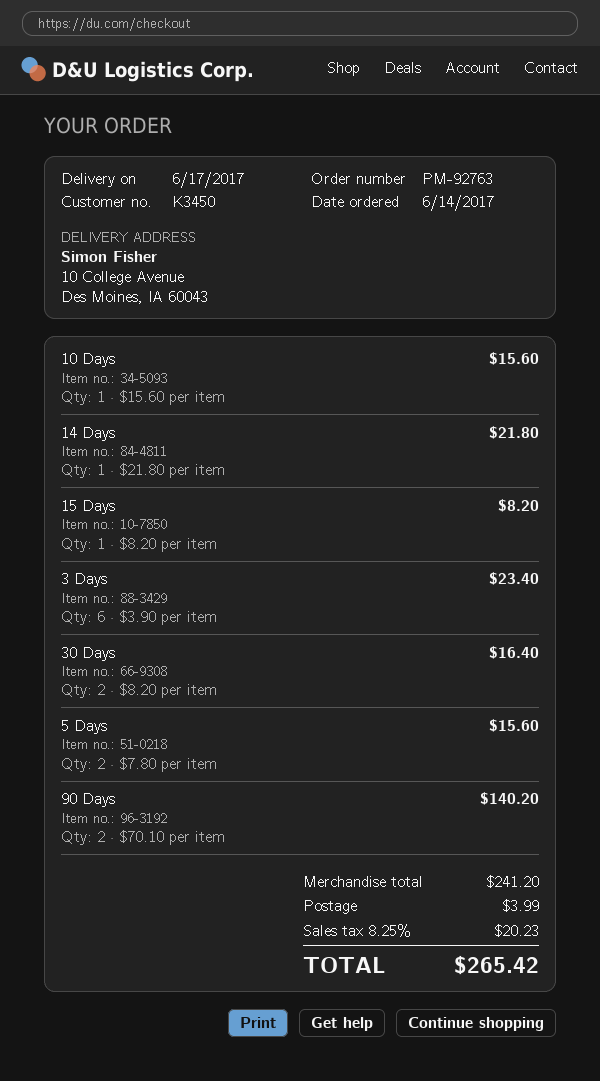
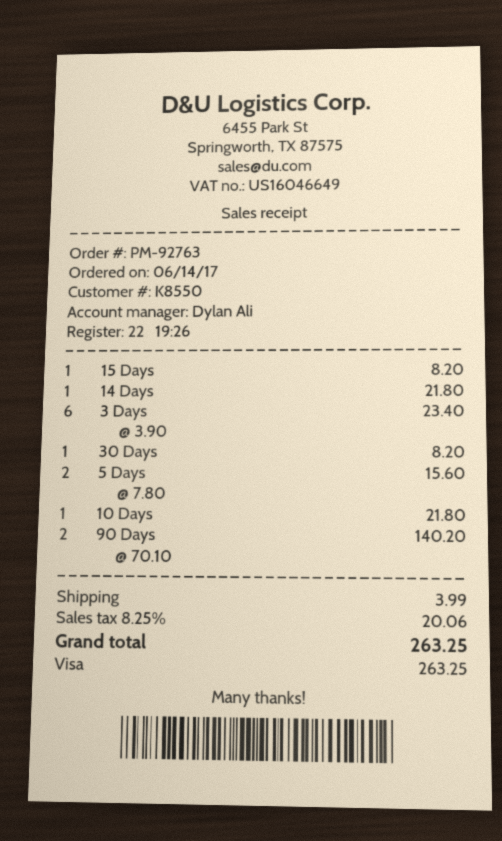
customer number: K3450 -> K8550
10 Days: 1 x 15.60 = 15.60 -> 1 x 21.80 = 21.80
30 Days: 2 x 8.20 = 16.40 -> 1 x 8.20 = 8.20
tax: 8.25% = 20.23 -> 8.25% = 20.06
total: 265.42 -> 263.25

